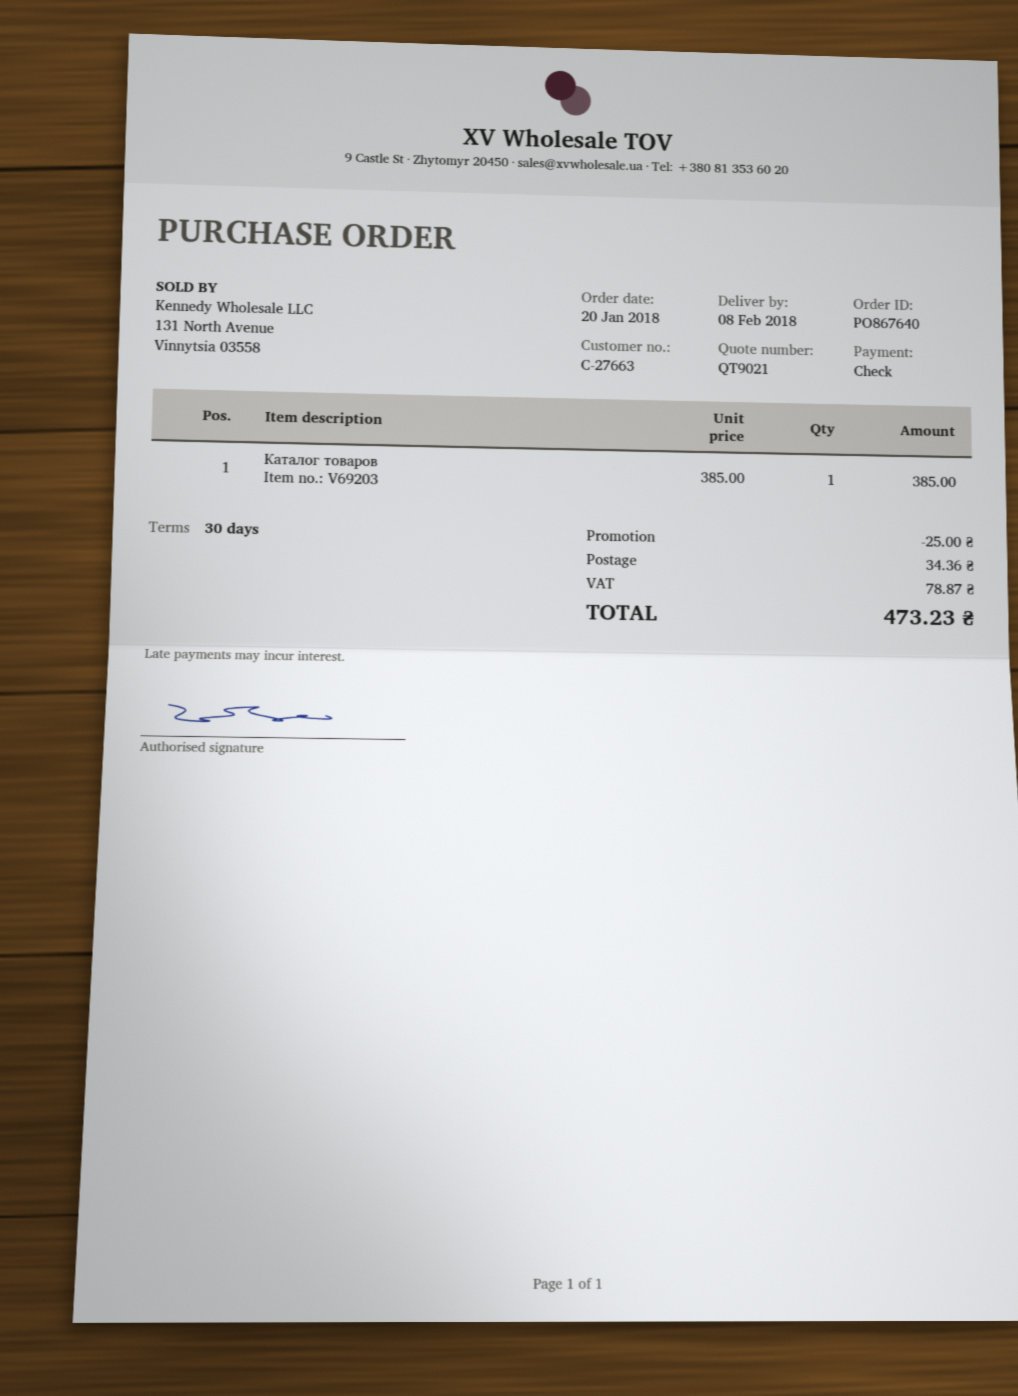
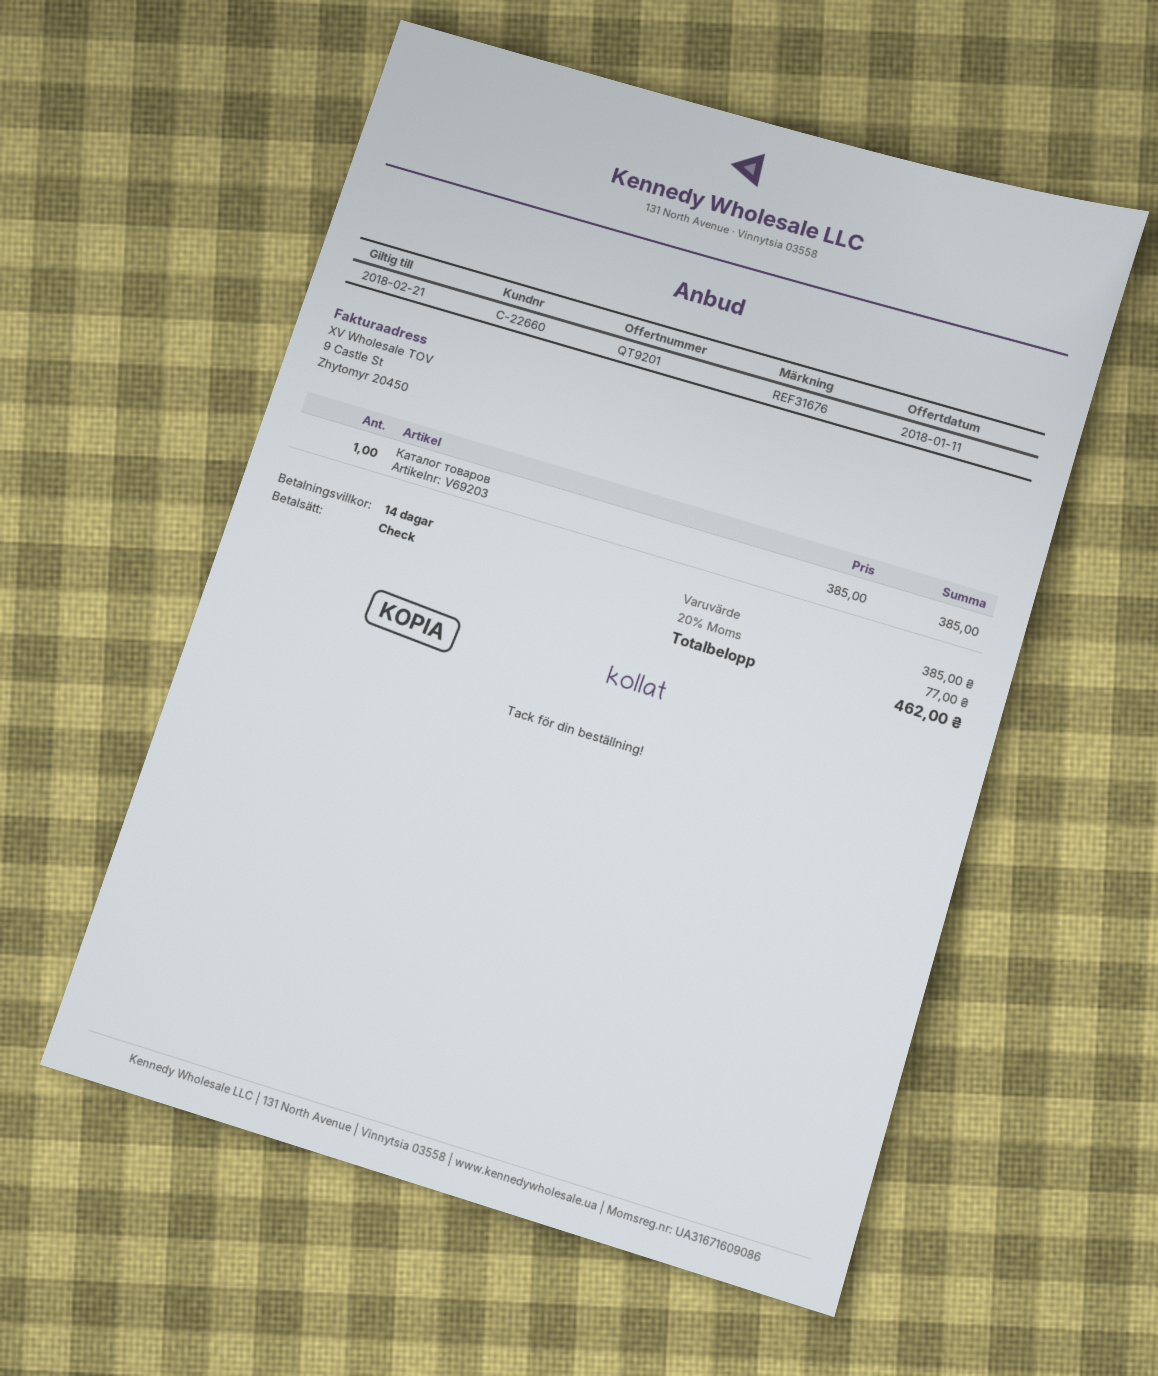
quote number: QT9021 -> QT9201
payment terms: 30 days -> 14 days
customer number: C-27663 -> C-22660
discount: 25.00 -> none
shipping: 34.36 -> none
tax: 78.87 -> 77.00
total: 473.23 -> 462.00

